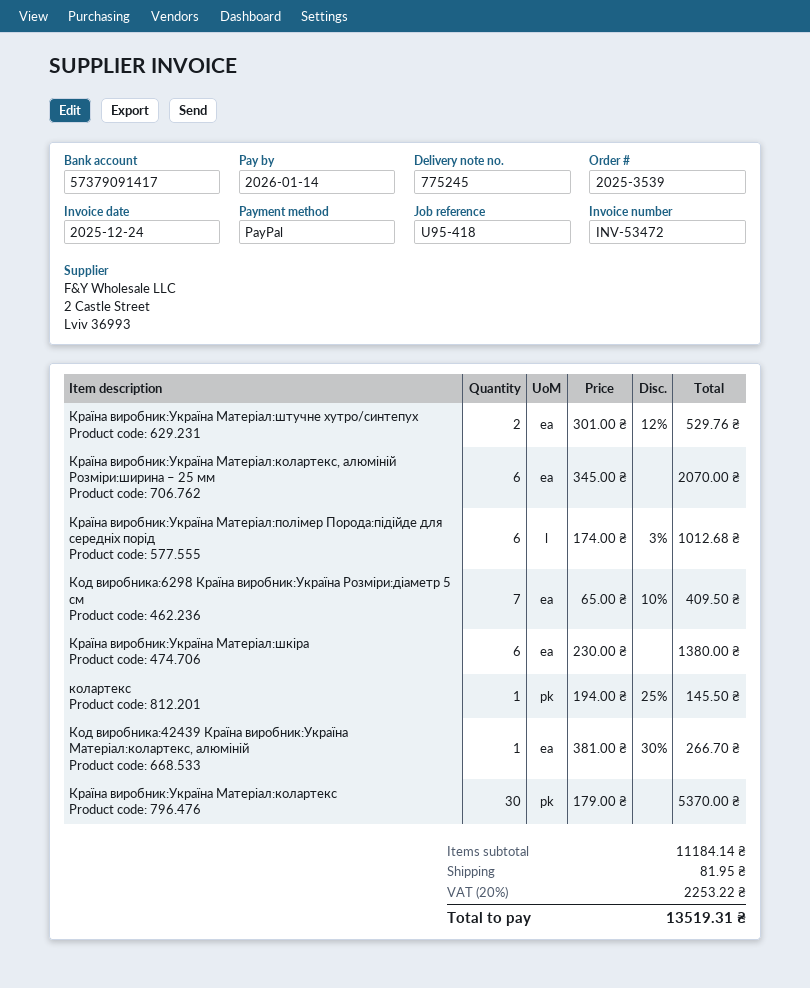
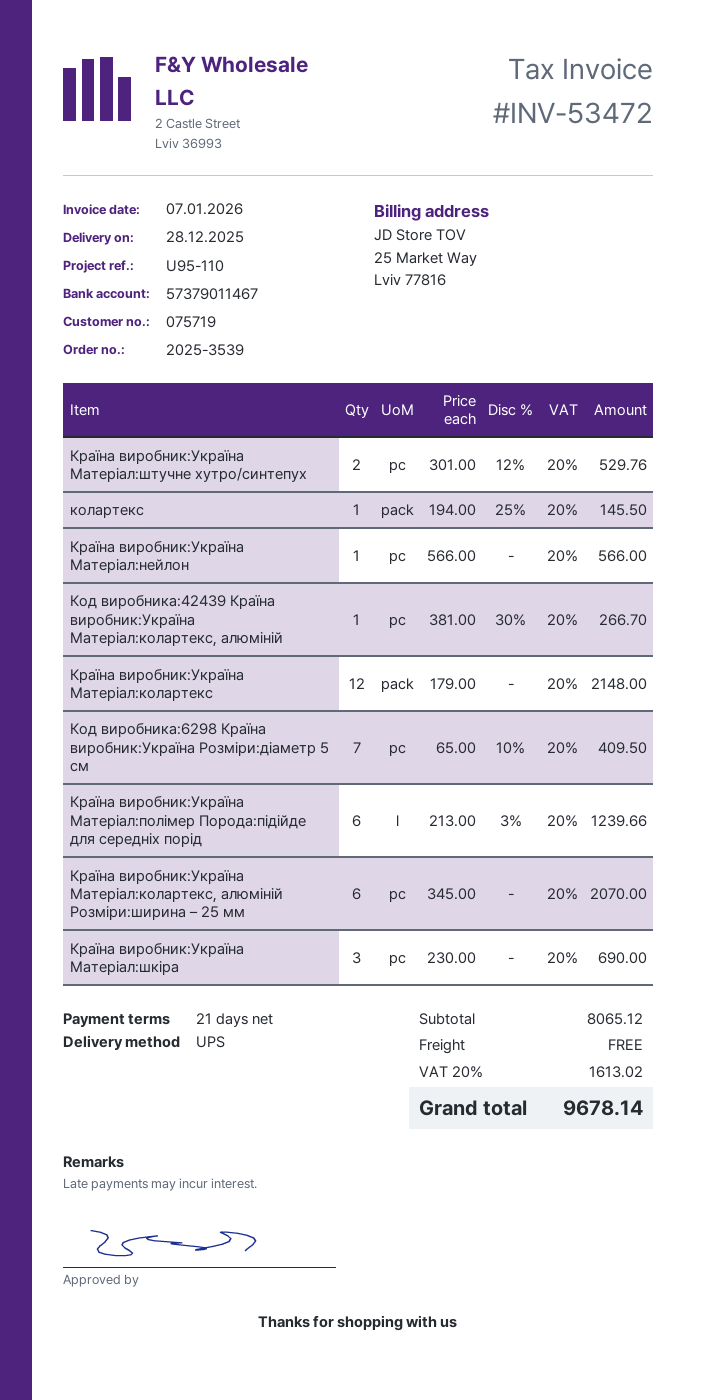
invoice date: 2025-12-24 -> 2026-01-07
reference: U95-418 -> U95-110
bank account: 57379091417 -> 57379011467
Країна виробник:Україна Матеріал:полімер Порода:підійде для середніх порід: 6 x 174.00 - 3% = 1012.68 -> 6 x 213.00 - 3% = 1239.66
Країна виробник:Україна Матеріал:шкіра: 6 x 230.00 = 1380.00 -> 3 x 230.00 = 690.00
Країна виробник:Україна Матеріал:колартекс: 30 x 179.00 = 5370.00 -> 12 x 179.00 = 2148.00
Країна виробник:Україна Матеріал:нейлон: none -> 1 x 566.00 = 566.00
subtotal: 11184.14 -> 8065.12
shipping: 81.95 -> 0.00
tax: 20% = 2253.22 -> 20% = 1613.02
total: 13519.31 -> 9678.14

